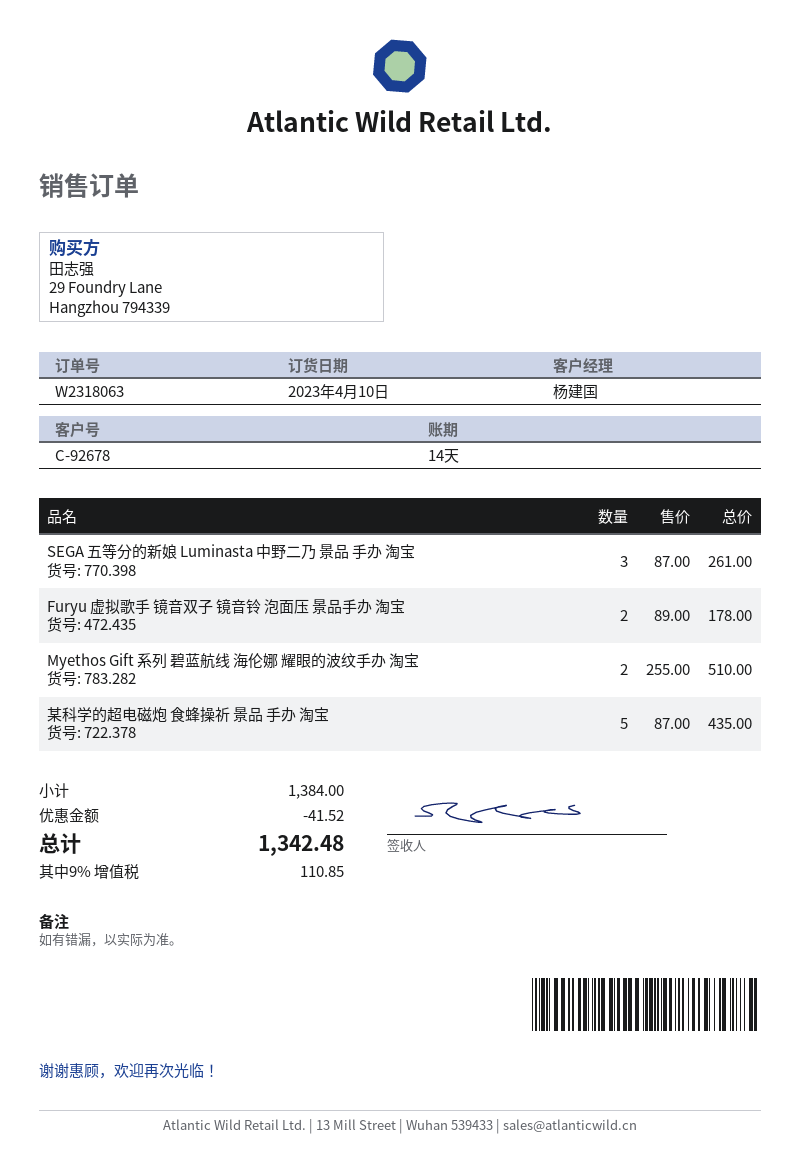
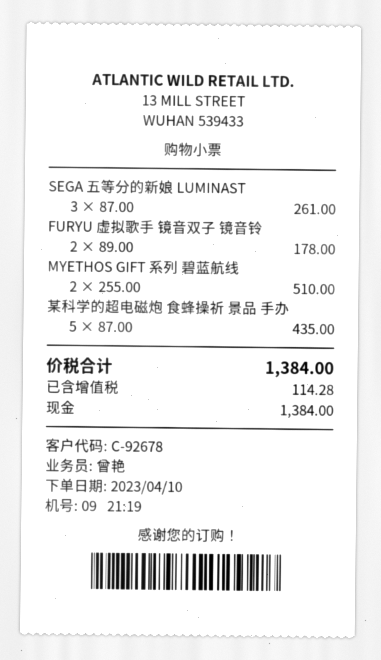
sales rep: 杨建国 -> 曾艳
discount: 41.52 -> none
tax: 110.85 -> 114.28
total: 1342.48 -> 1384.00

